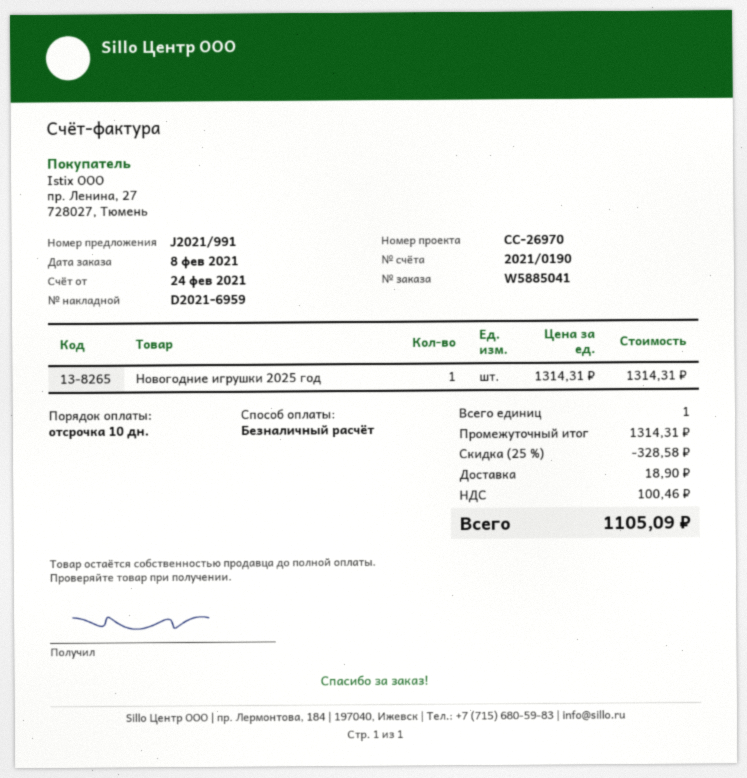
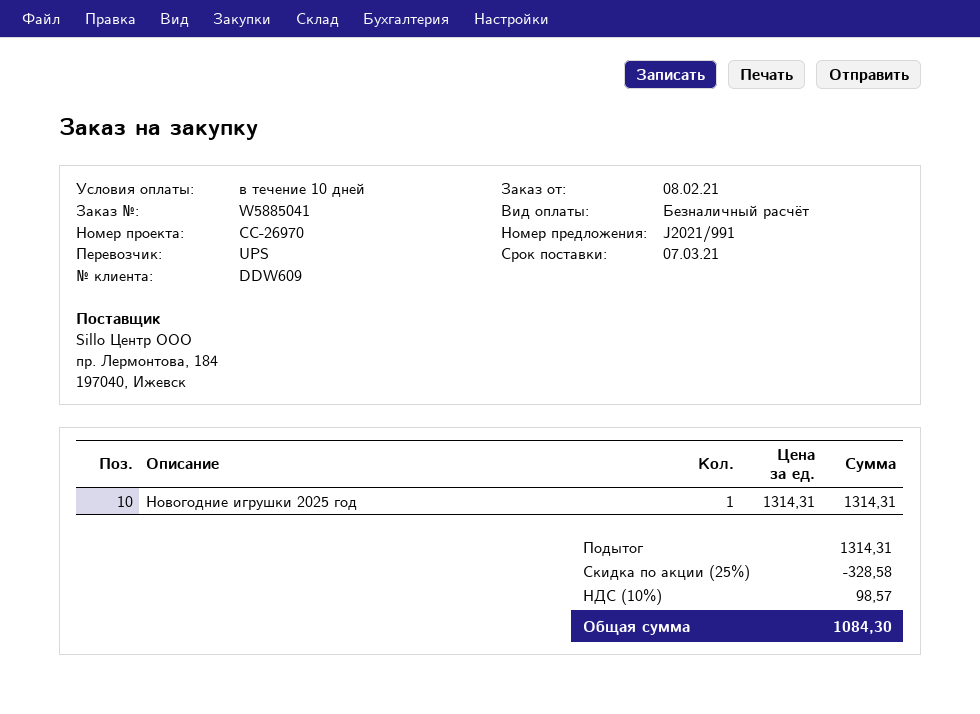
shipping: 18.90 -> none
tax: 100.46 -> 98.57
total: 1105.09 -> 1084.30

